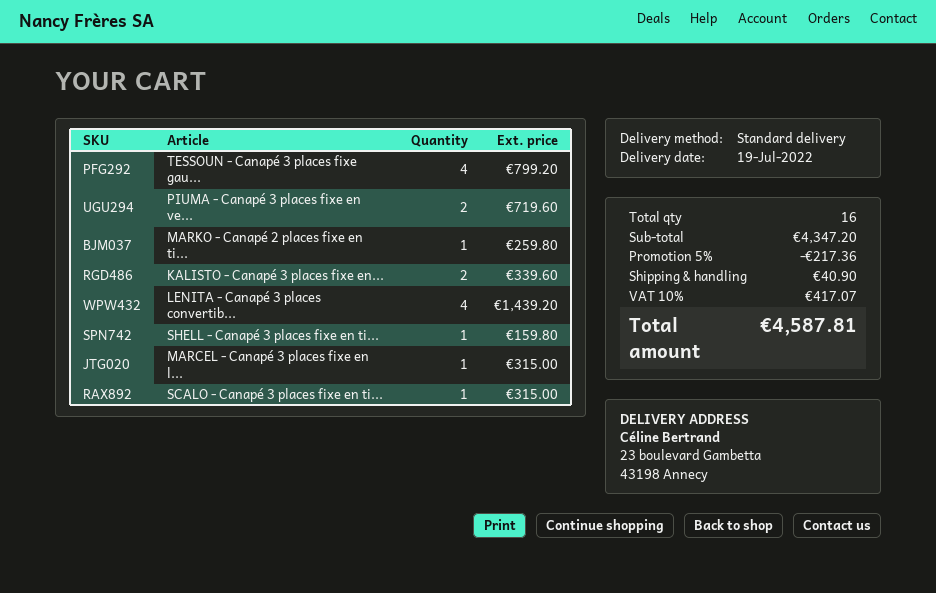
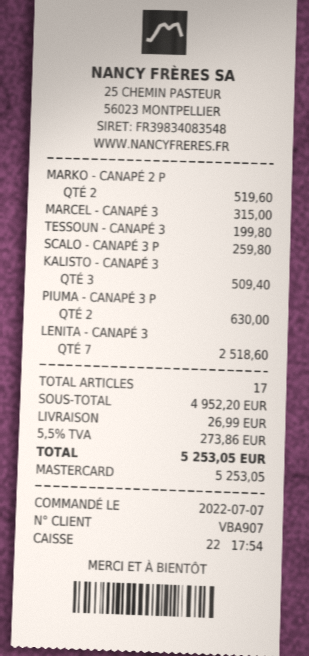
TESSOUN - Canapé 3 places fixe gau...: 4 for 799.20 -> 1 for 199.80
PIUMA - Canapé 3 places fixe en ve...: 2 for 719.60 -> 2 for 630.00
MARKO - Canapé 2 places fixe en ti...: 1 for 259.80 -> 2 for 519.60
KALISTO - Canapé 3 places fixe en...: 2 for 339.60 -> 3 for 509.40
LENITA - Canapé 3 places convertib...: 4 for 1439.20 -> 7 for 2518.60
SHELL - Canapé 3 places fixe en ti...: 1 for 159.80 -> none
SCALO - Canapé 3 places fixe en ti...: 1 for 315.00 -> 1 for 259.80
total quantity: 16 -> 17
subtotal: 4347.20 -> 4952.20
discount: 5% = 217.36 -> none
shipping: 40.90 -> 26.99
tax: 10% = 417.07 -> 5.5% = 273.86
total: 4587.81 -> 5253.05

